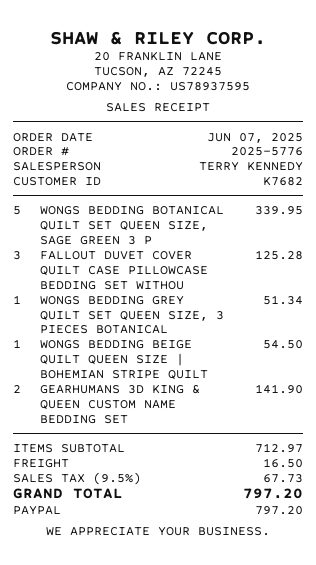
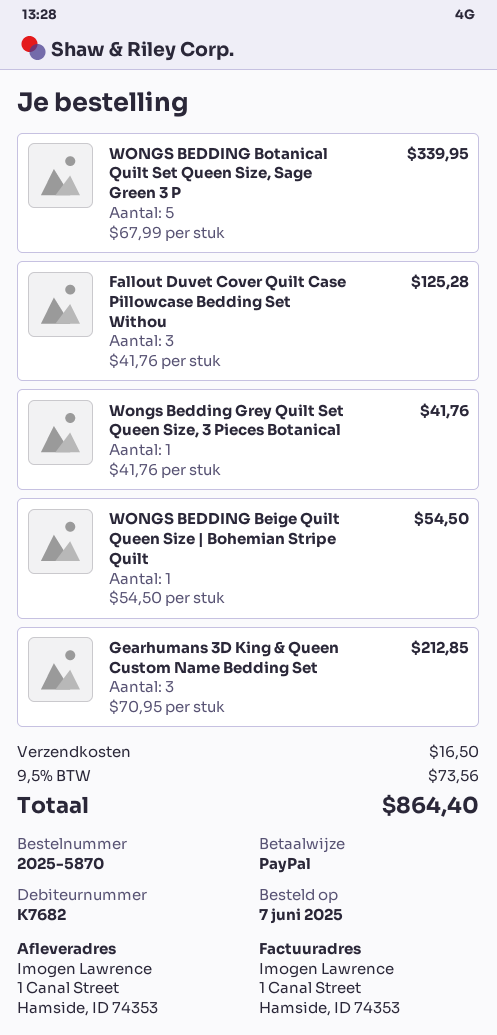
order number: 2025-5776 -> 2025-5870
WONGS BEDDING GREY QUILT SET QUEEN SIZE, 3 PIECES BOTANICAL: 1 for 51.34 -> 1 for 41.76
GEARHUMANS 3D KING & QUEEN CUSTOM NAME BEDDING SET: 2 for 141.90 -> 3 for 212.85
tax: 9.5% = 67.73 -> 9.5% = 73.56
total: 797.20 -> 864.40

